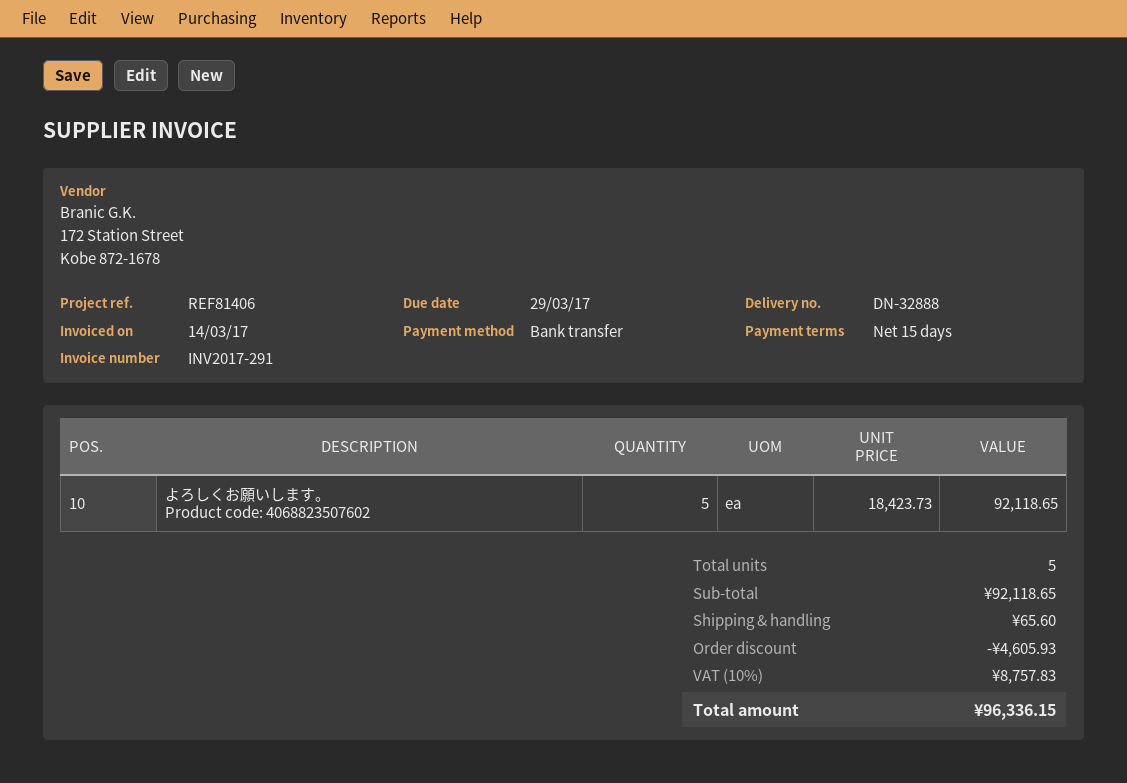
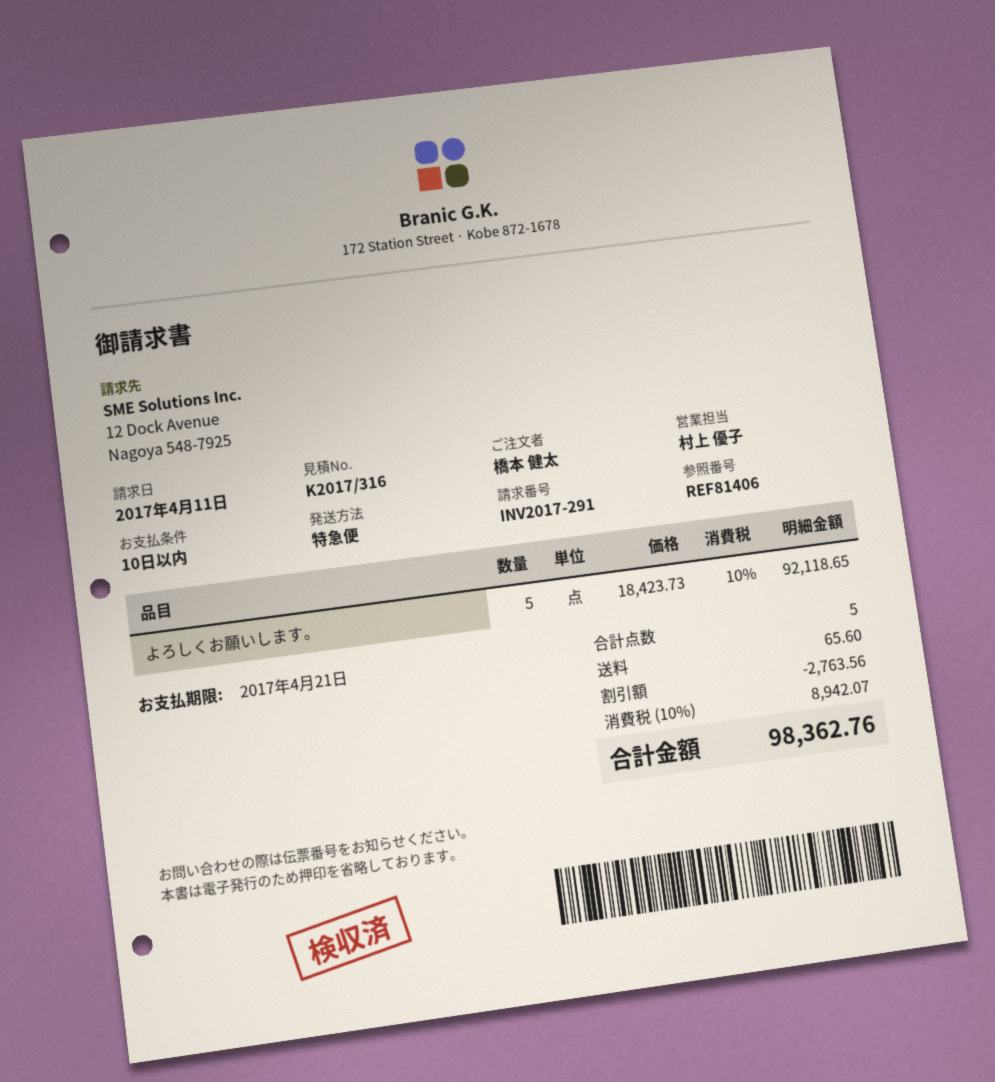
invoice date: 2017-03-14 -> 2017-04-11
payment terms: 15 days -> 10 days
due date: 2017-03-29 -> 2017-04-21
discount: 4605.93 -> 2763.56
tax: 10% = 8757.83 -> 10% = 8942.07
total: 96336.15 -> 98362.76

